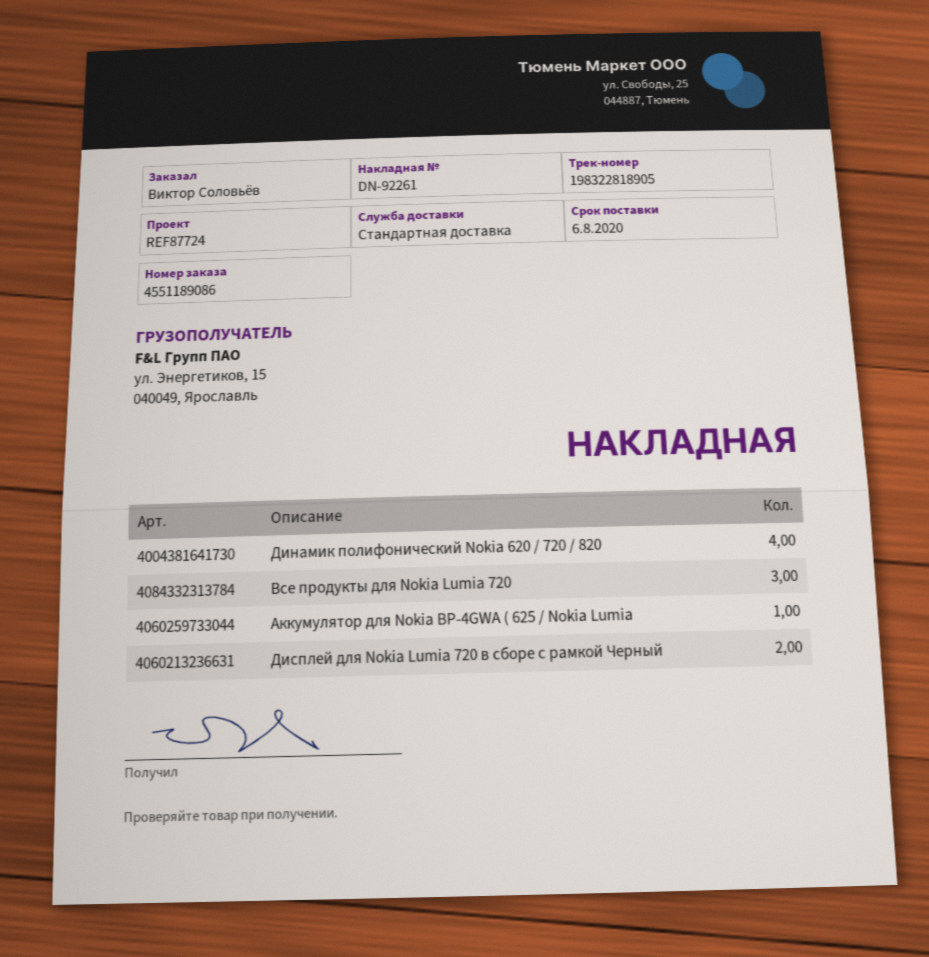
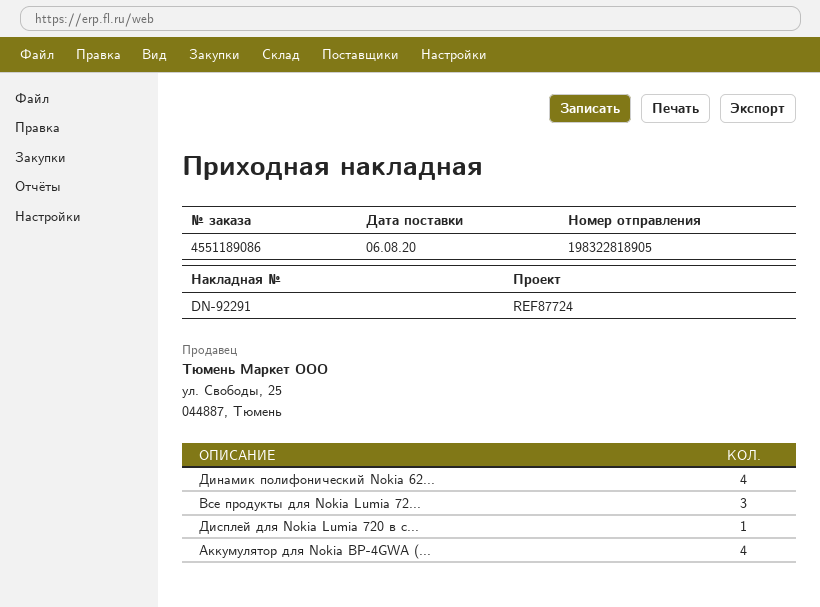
delivery note number: DN-92261 -> DN-92291
Аккумулятор для Nokia BP-4GWA ( 625 / Nokia Lumia: 1 -> 4
Дисплей для Nokia Lumia 720 в сборе с рамкой Черный: 2 -> 1

